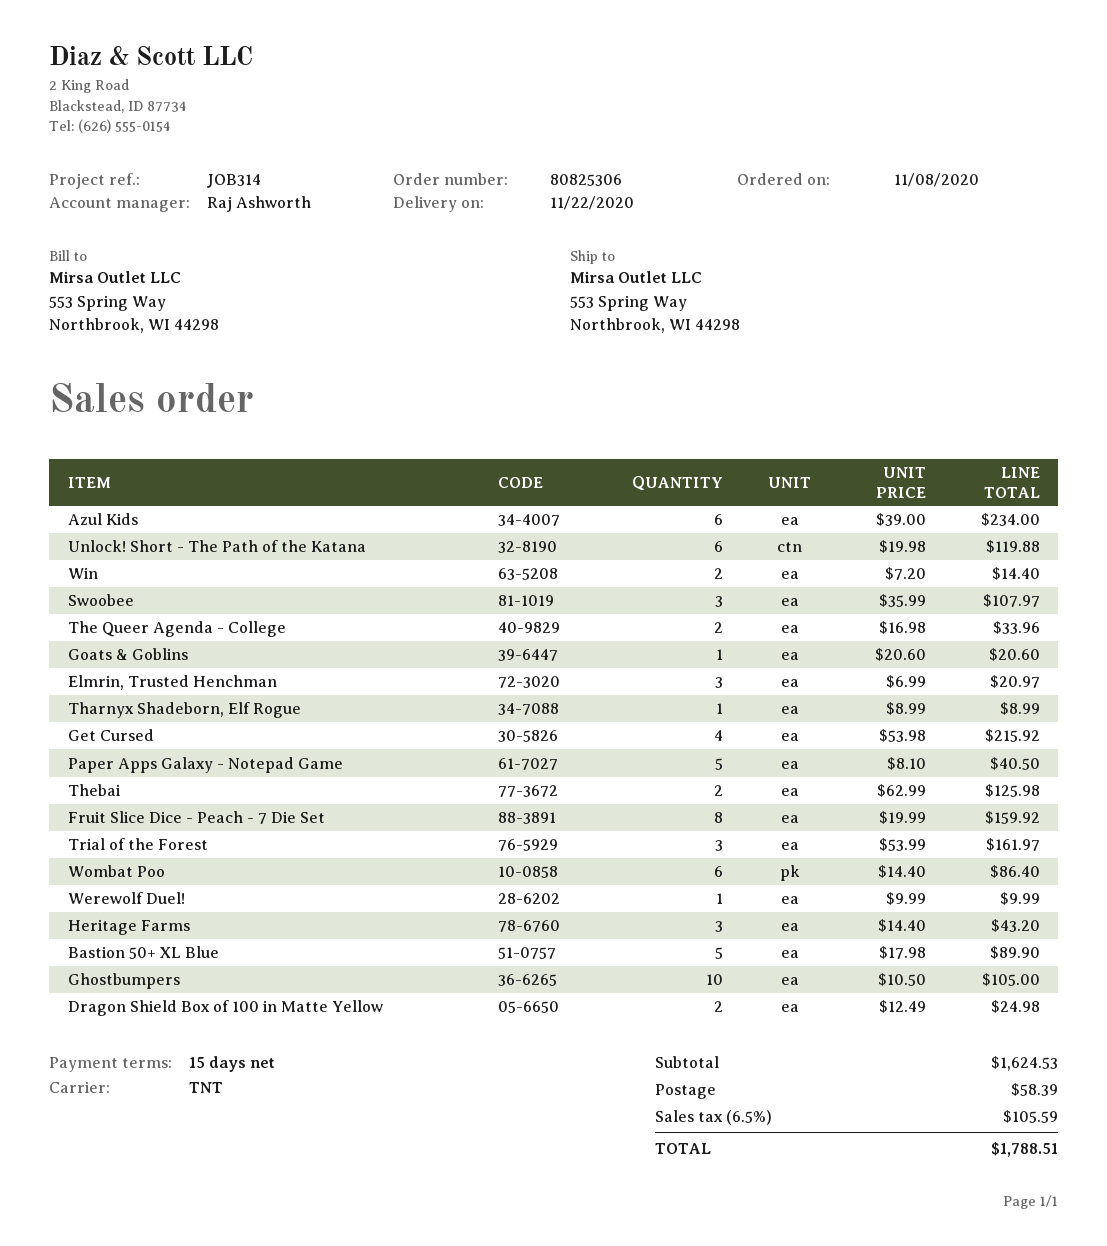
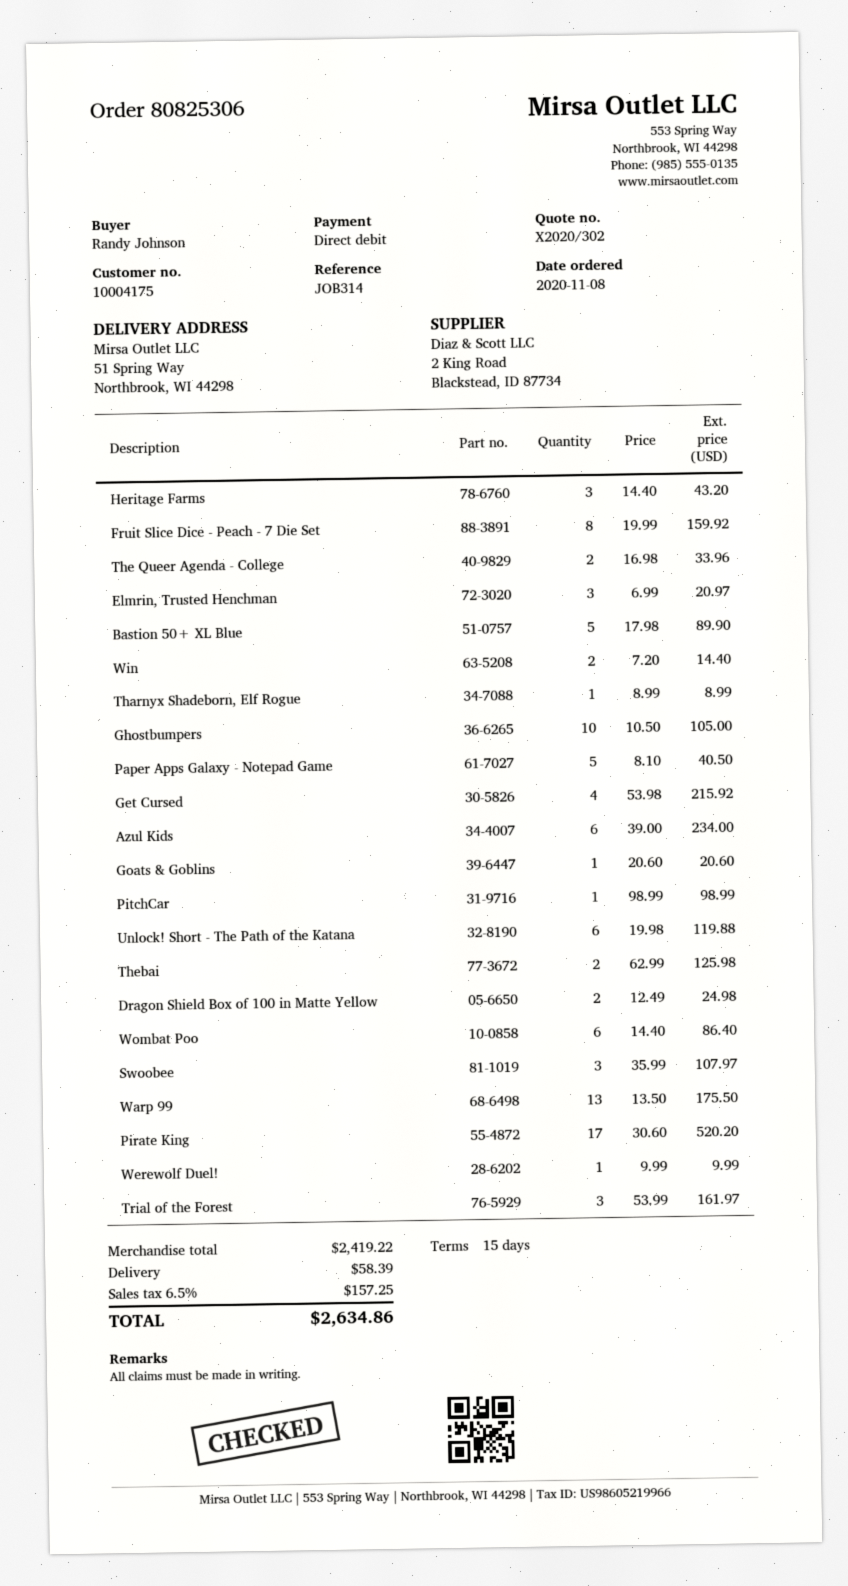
ship to: 553 Spring Way, Northbrook, WI 44298 -> 51 Spring Way, Northbrook, WI 44298
PitchCar: none -> 1 x 98.99 = 98.99
Warp 99: none -> 13 x 13.50 = 175.50
Pirate King: none -> 17 x 30.60 = 520.20
subtotal: 1624.53 -> 2419.22
tax: 6.5% = 105.59 -> 6.5% = 157.25
total: 1788.51 -> 2634.86

